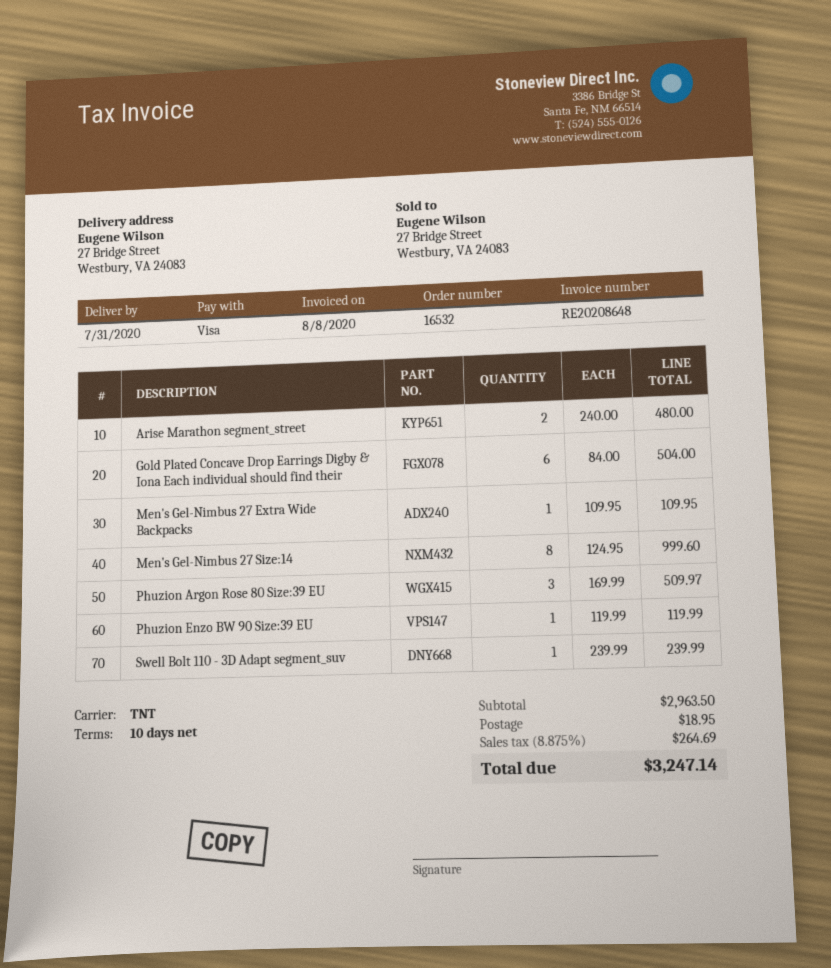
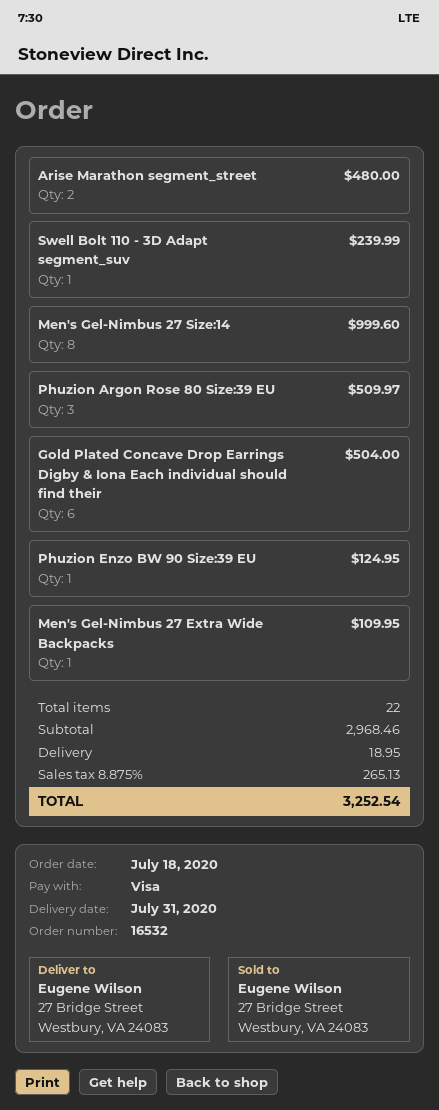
Phuzion Enzo BW 90 Size:39 EU: 1 for 119.99 -> 1 for 124.95
subtotal: 2963.50 -> 2968.46
tax: 8.875% = 264.69 -> 8.875% = 265.13
total: 3247.14 -> 3252.54

